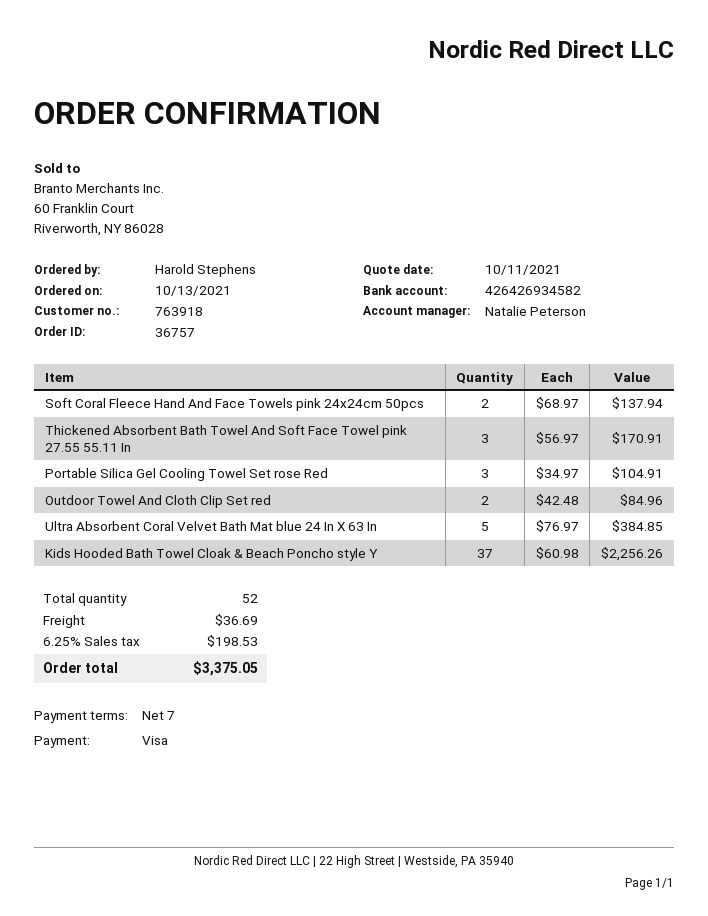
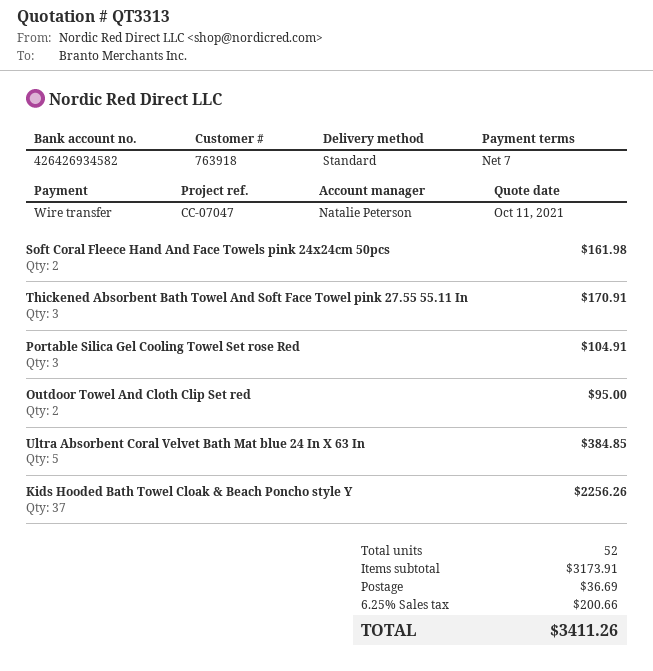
payment method: Visa -> bank transfer
Soft Coral Fleece Hand And Face Towels pink 24x24cm 50pcs: 2 for 137.94 -> 2 for 161.98
Outdoor Towel And Cloth Clip Set red: 2 for 84.96 -> 2 for 95.00
tax: 6.25% = 198.53 -> 6.25% = 200.66
total: 3375.05 -> 3411.26

